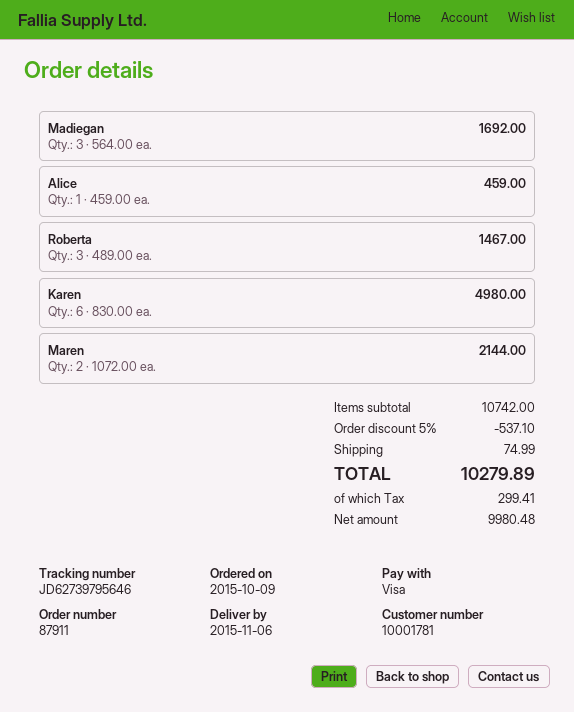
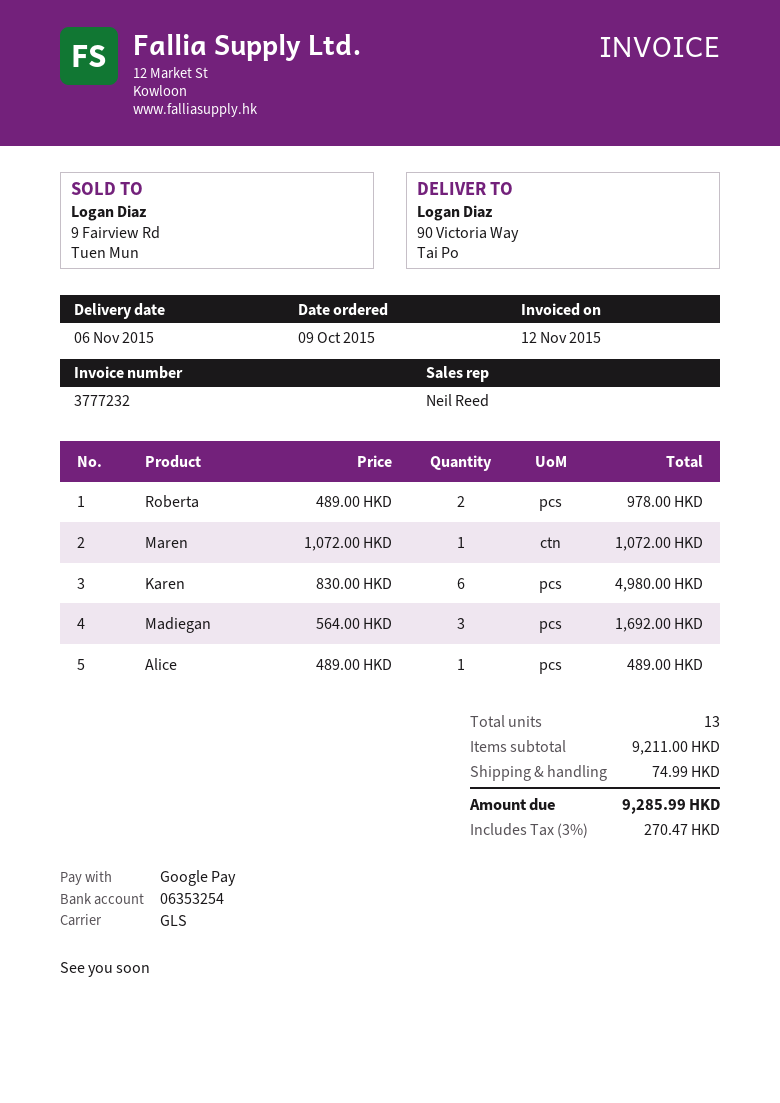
payment method: Visa -> Google Pay
Alice: 1 x 459.00 = 459.00 -> 1 x 489.00 = 489.00
Roberta: 3 x 489.00 = 1467.00 -> 2 x 489.00 = 978.00
Maren: 2 x 1072.00 = 2144.00 -> 1 x 1072.00 = 1072.00
subtotal: 10742.00 -> 9211.00
discount: 5% = 537.10 -> none
tax: 299.41 -> 270.47
total: 10279.89 -> 9285.99

